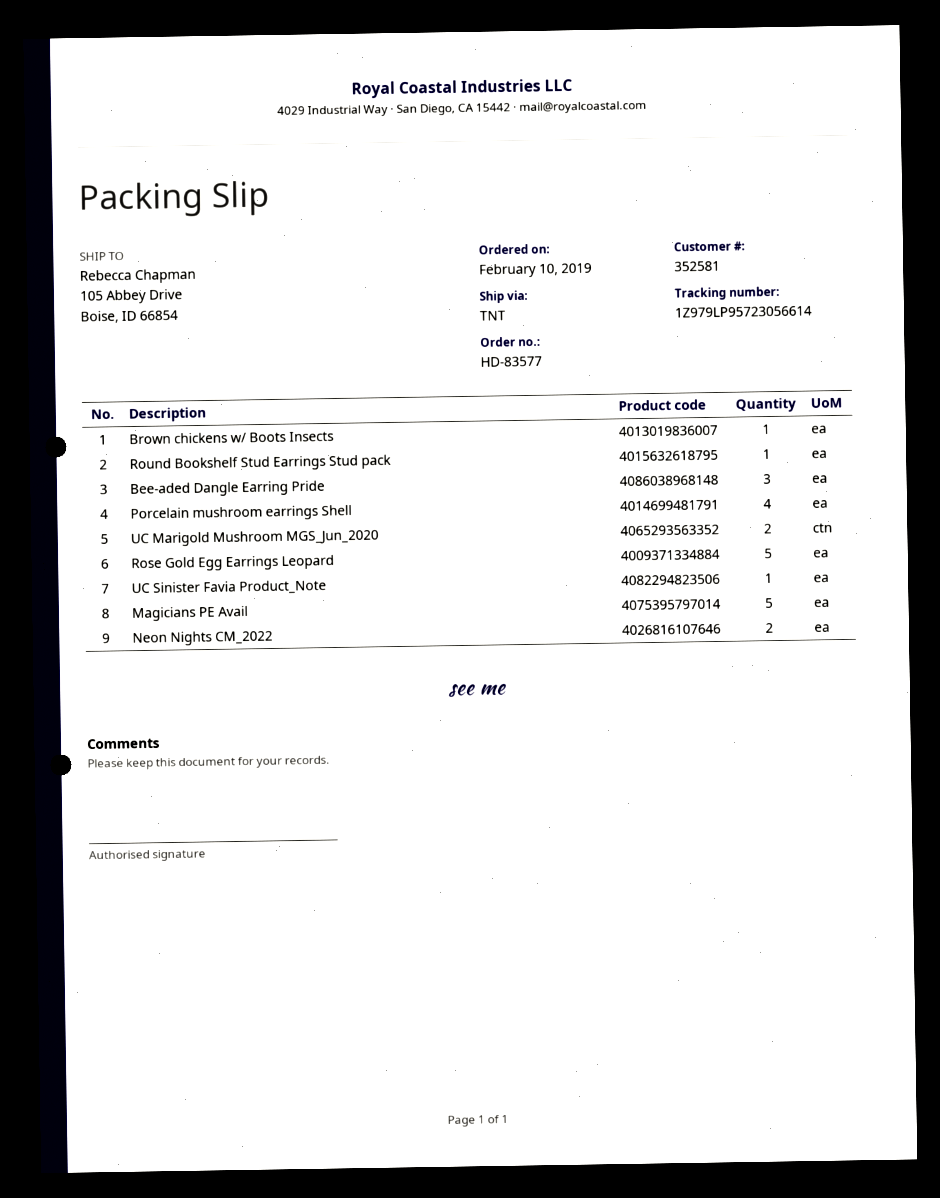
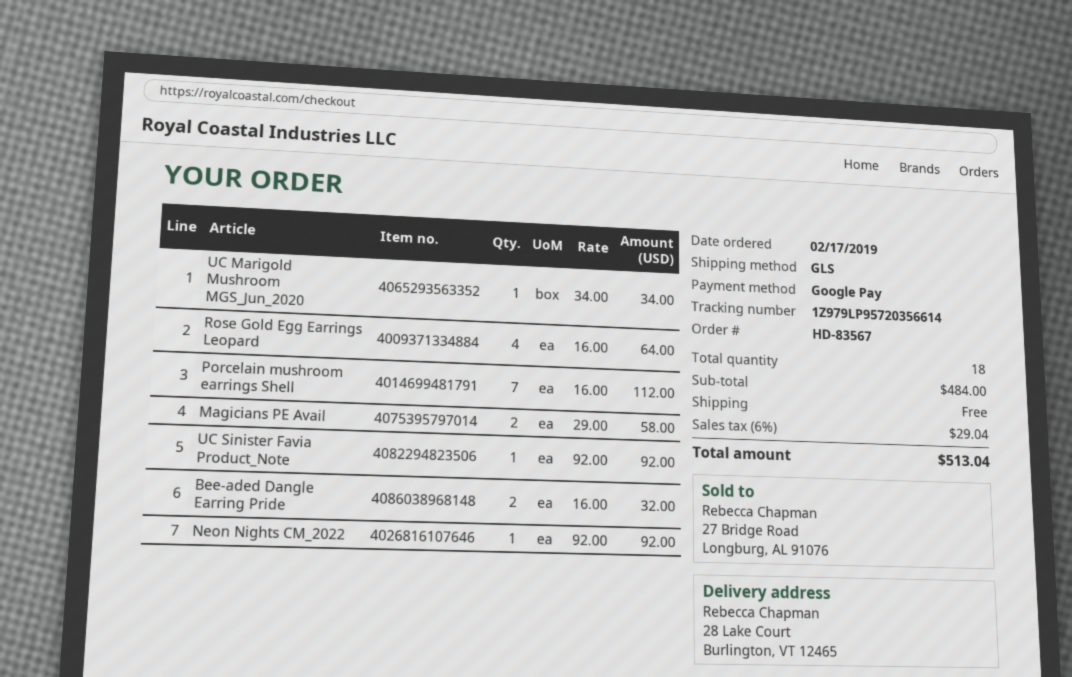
order number: HD-83577 -> HD-83567
order date: 2019-02-10 -> 2019-02-17
shipping method: TNT -> GLS
tracking number: 1Z979LP95723056614 -> 1Z979LP95720356614
ship to: 105 Abbey Drive, Boise, ID 66854 -> 28 Lake Court, Burlington, VT 12465
Brown chickens w/ Boots Insects: 1 -> none
Round Bookshelf Stud Earrings Stud pack: 1 -> none
Bee-aded Dangle Earring Pride: 3 -> 2
Porcelain mushroom earrings Shell: 4 -> 7
UC Marigold Mushroom MGS_Jun_2020: 2 -> 1
Rose Gold Egg Earrings Leopard: 5 -> 4
Magicians PE Avail: 5 -> 2
Neon Nights CM_2022: 2 -> 1

